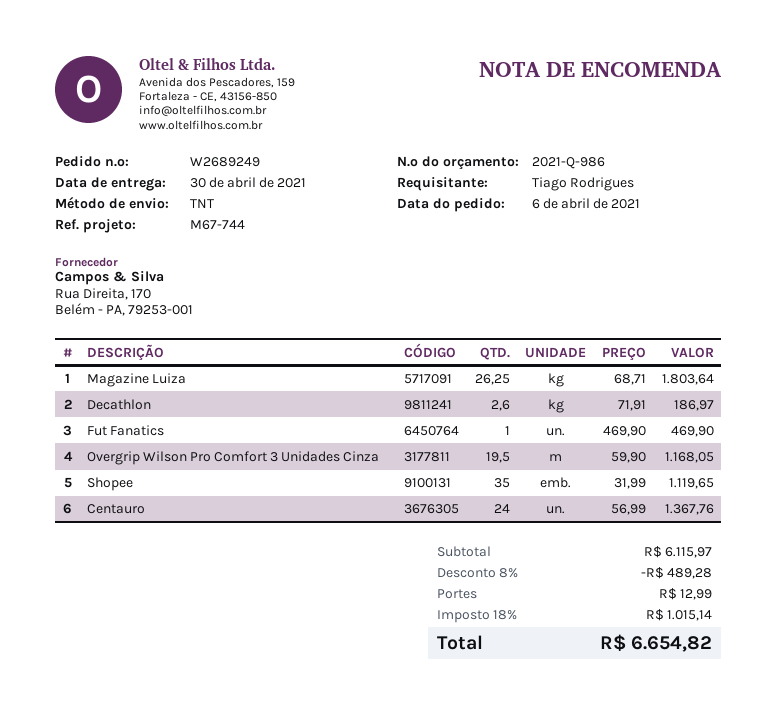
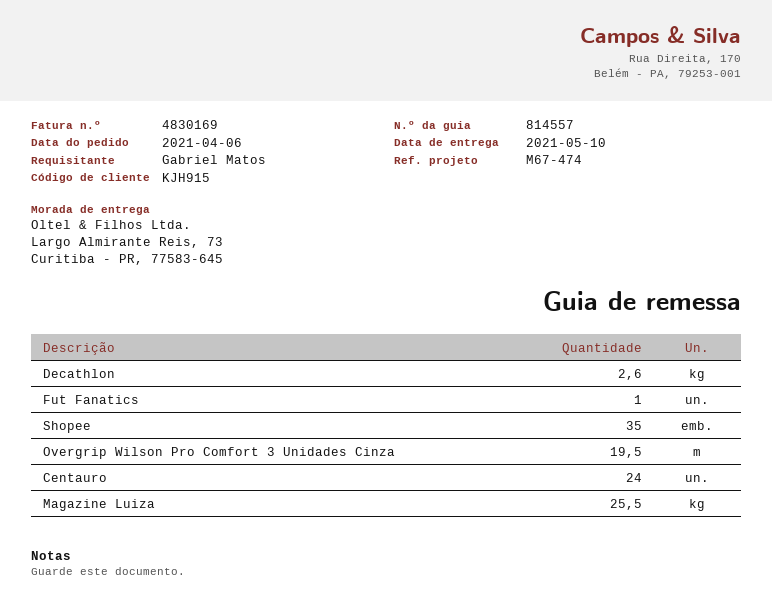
delivery date: 2021-04-30 -> 2021-05-10
reference: M67-744 -> M67-474
ordered by: Tiago Rodrigues -> Gabriel Matos
Magazine Luiza: 26.25 -> 25.5

